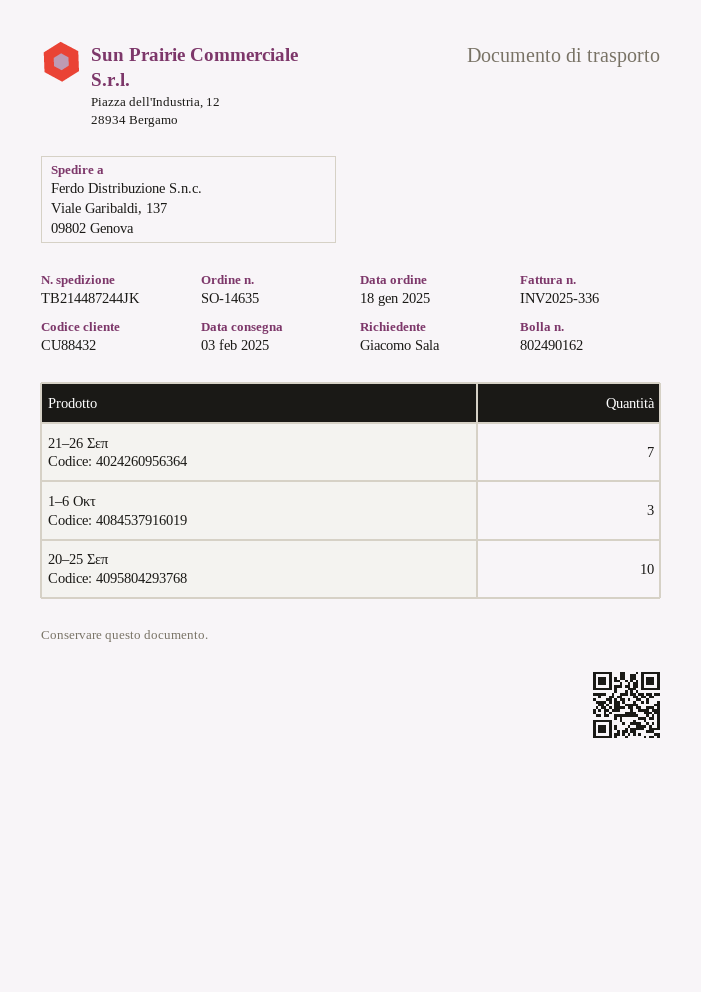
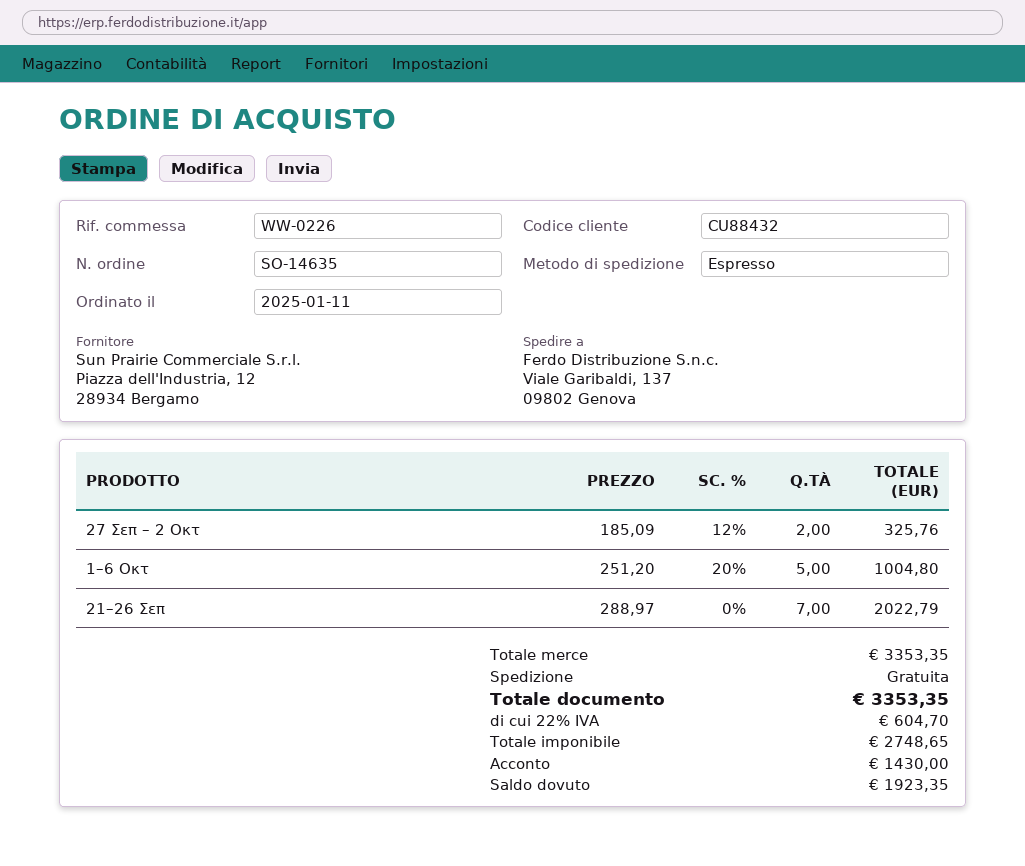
order date: 2025-01-18 -> 2025-01-11
1–6 Οκτ: 3 -> 5
20–25 Σεπ: 10 -> none
27 Σεπ – 2 Οκτ: none -> 2

